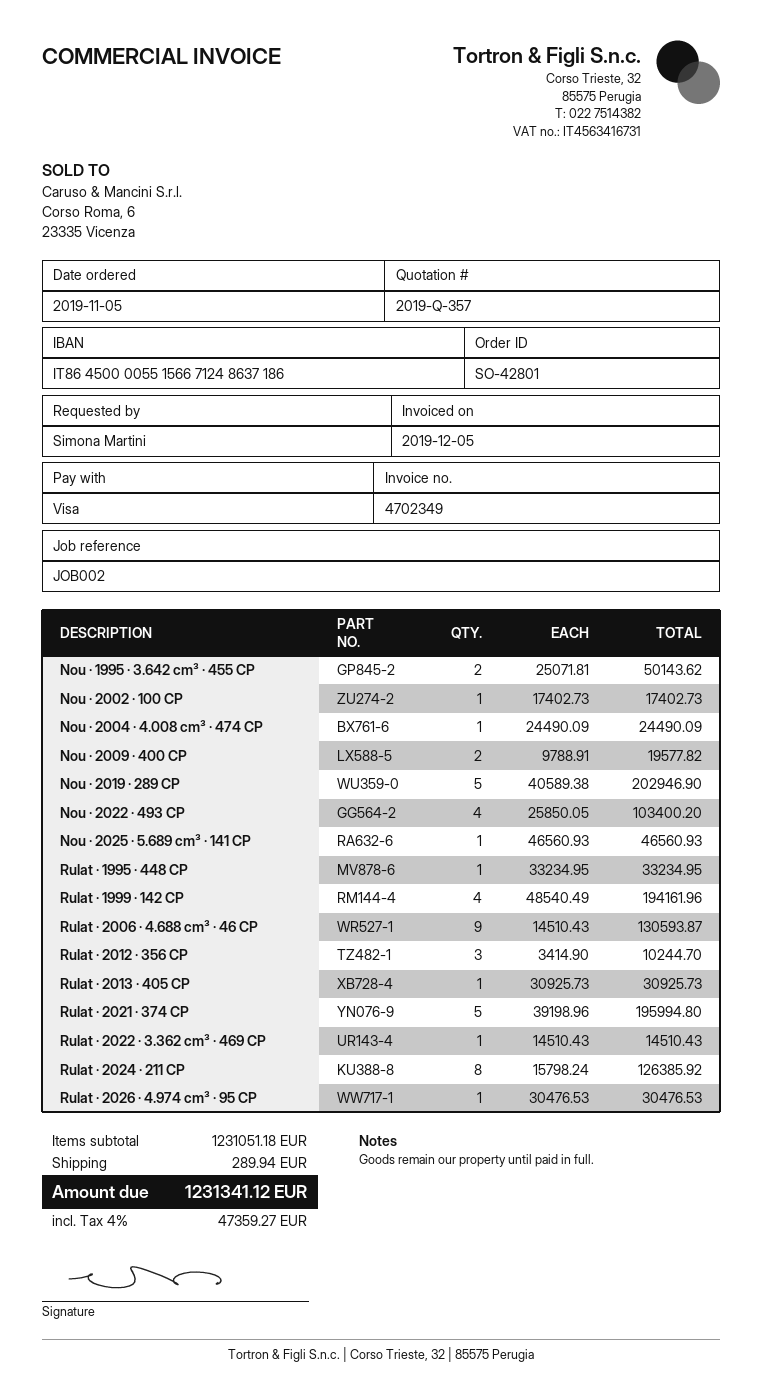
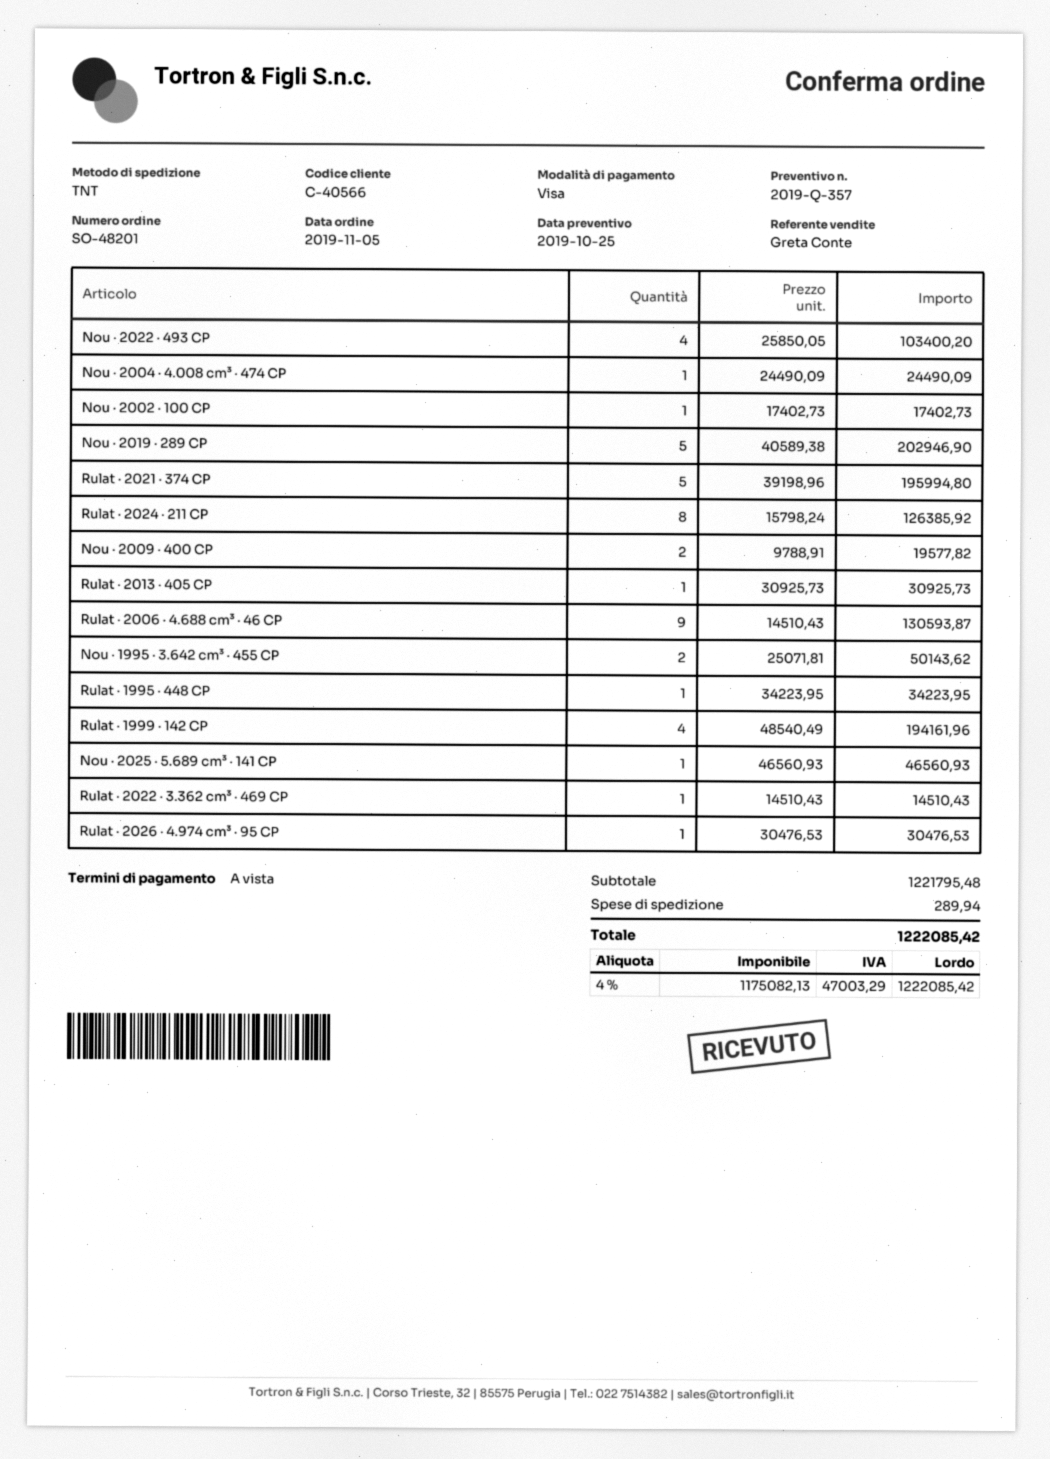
order number: SO-42801 -> SO-48201
Rulat · 1995 · 448 CP: 1 x 33234.95 = 33234.95 -> 1 x 34223.95 = 34223.95
Rulat · 2012 · 356 CP: 3 x 3414.90 = 10244.70 -> none
subtotal: 1231051.18 -> 1221795.48
tax: 4% = 47359.27 -> 4% = 47003.29
total: 1231341.12 -> 1222085.42

